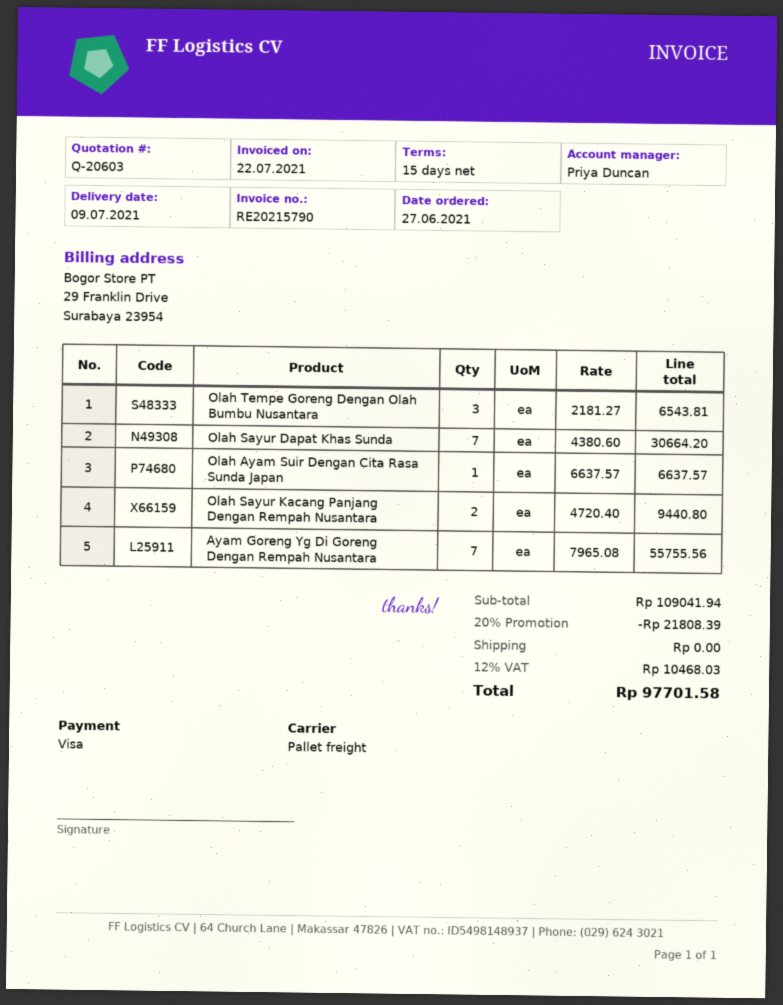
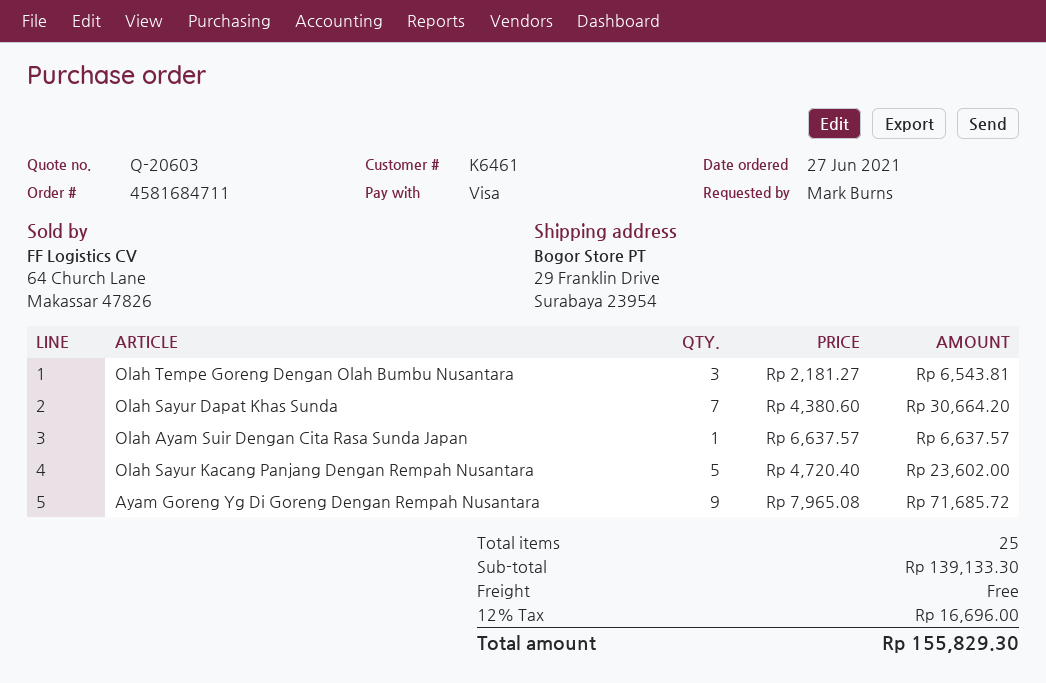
Olah Sayur Kacang Panjang Dengan Rempah Nusantara: 2 x 4720.40 = 9440.80 -> 5 x 4720.40 = 23602.00
Ayam Goreng Yg Di Goreng Dengan Rempah Nusantara: 7 x 7965.08 = 55755.56 -> 9 x 7965.08 = 71685.72
subtotal: 109041.94 -> 139133.30
discount: 20% = 21808.39 -> none
tax: 12% = 10468.03 -> 12% = 16696.00
total: 97701.58 -> 155829.30

